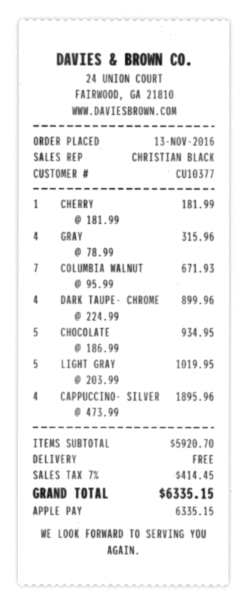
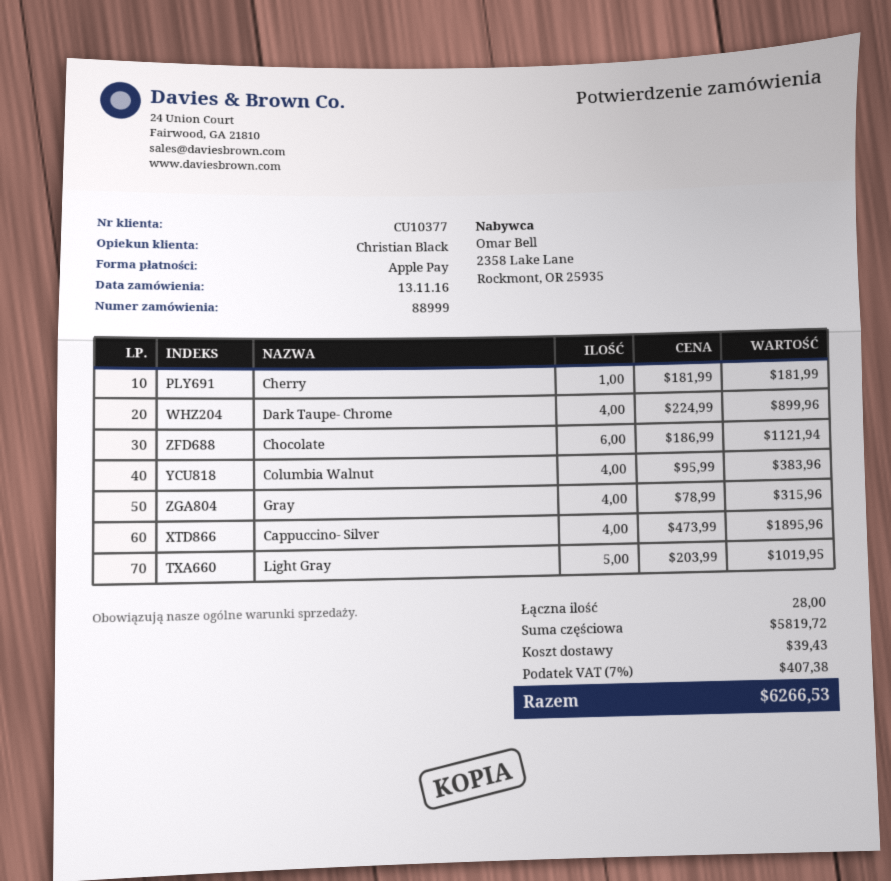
COLUMBIA WALNUT: 7 x 95.99 = 671.93 -> 4 x 95.99 = 383.96
CHOCOLATE: 5 x 186.99 = 934.95 -> 6 x 186.99 = 1121.94
subtotal: 5920.70 -> 5819.72
shipping: 0.00 -> 39.43
tax: 7% = 414.45 -> 7% = 407.38
total: 6335.15 -> 6266.53

